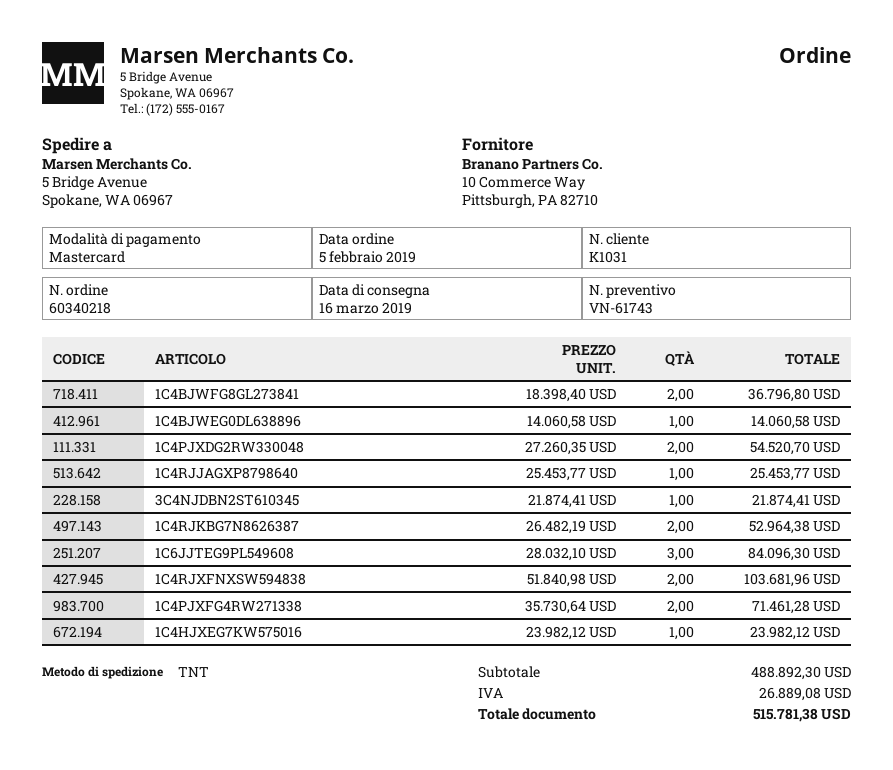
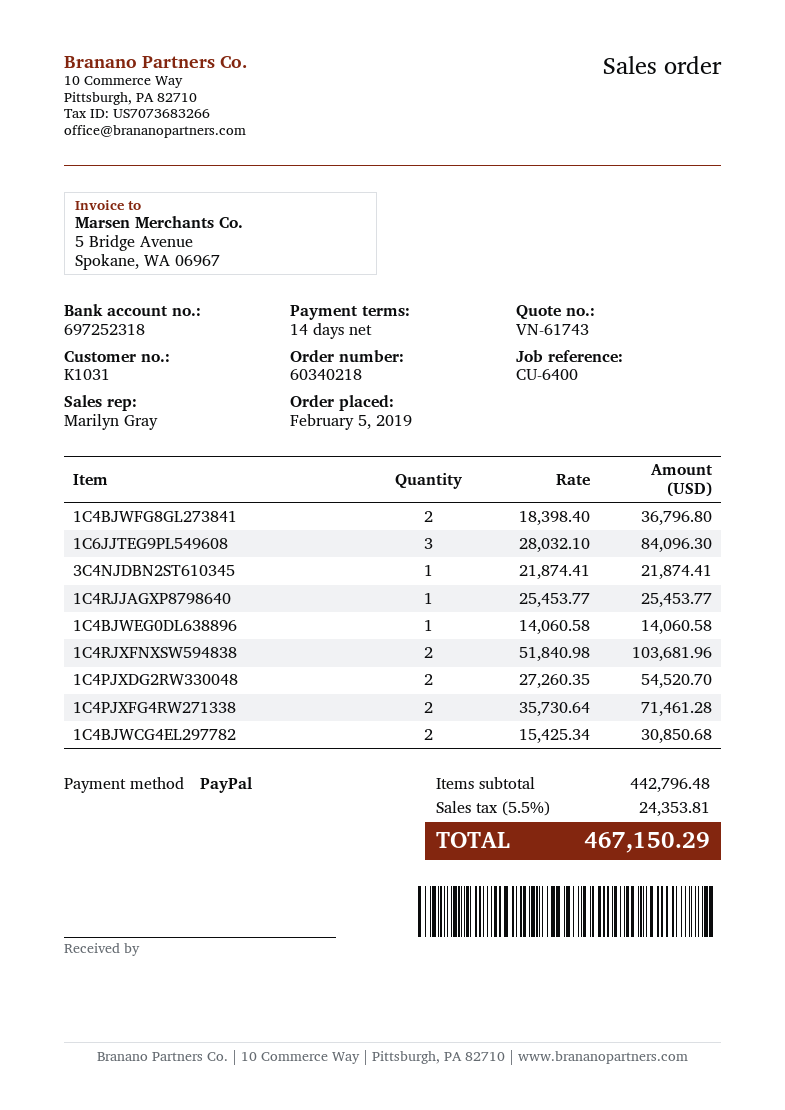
payment method: Mastercard -> PayPal
1C4RJKBG7N8626387: 2 x 26482.19 = 52964.38 -> none
1C4HJXEG7KW575016: 1 x 23982.12 = 23982.12 -> none
1C4BJWCG4EL297782: none -> 2 x 15425.34 = 30850.68
subtotal: 488892.30 -> 442796.48
tax: 26889.08 -> 24353.81
total: 515781.38 -> 467150.29

